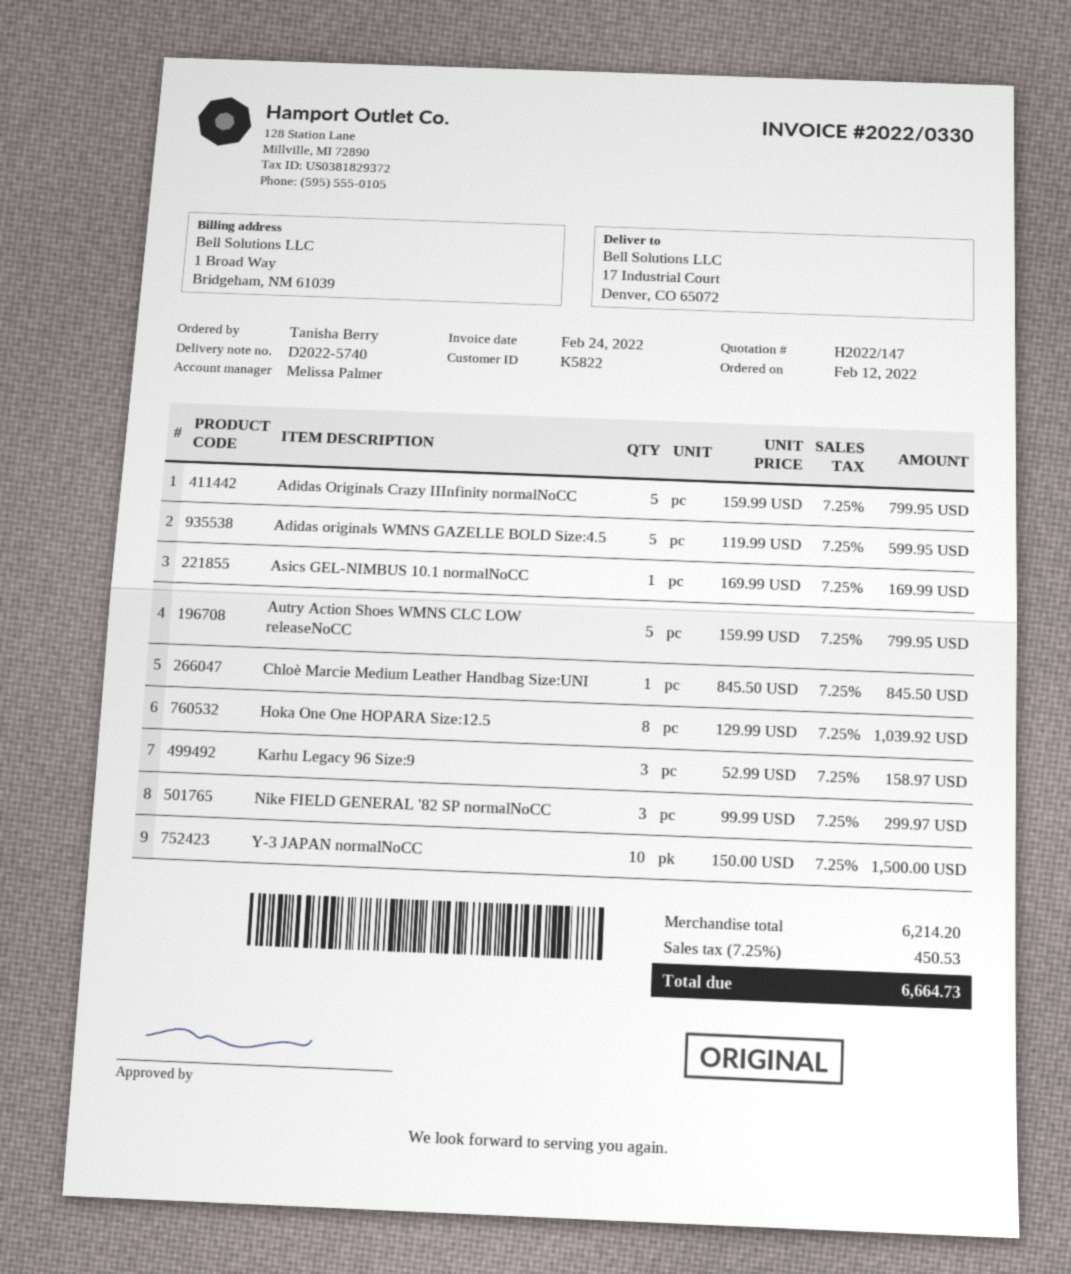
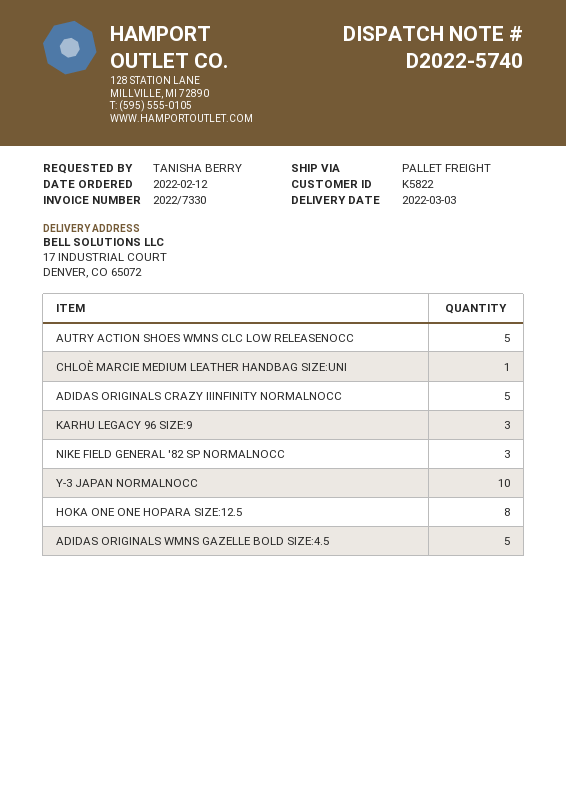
invoice number: 2022/0330 -> 2022/7330
Asics GEL-NIMBUS 10.1 normalNoCC: 1 -> none

